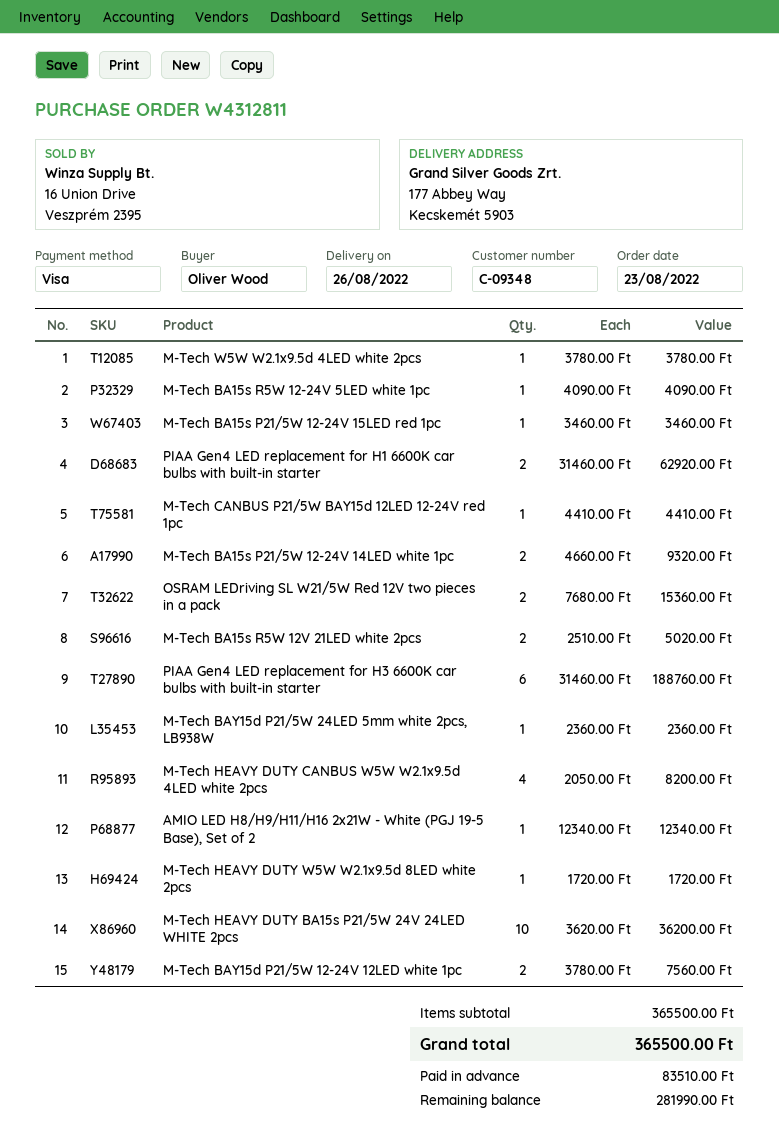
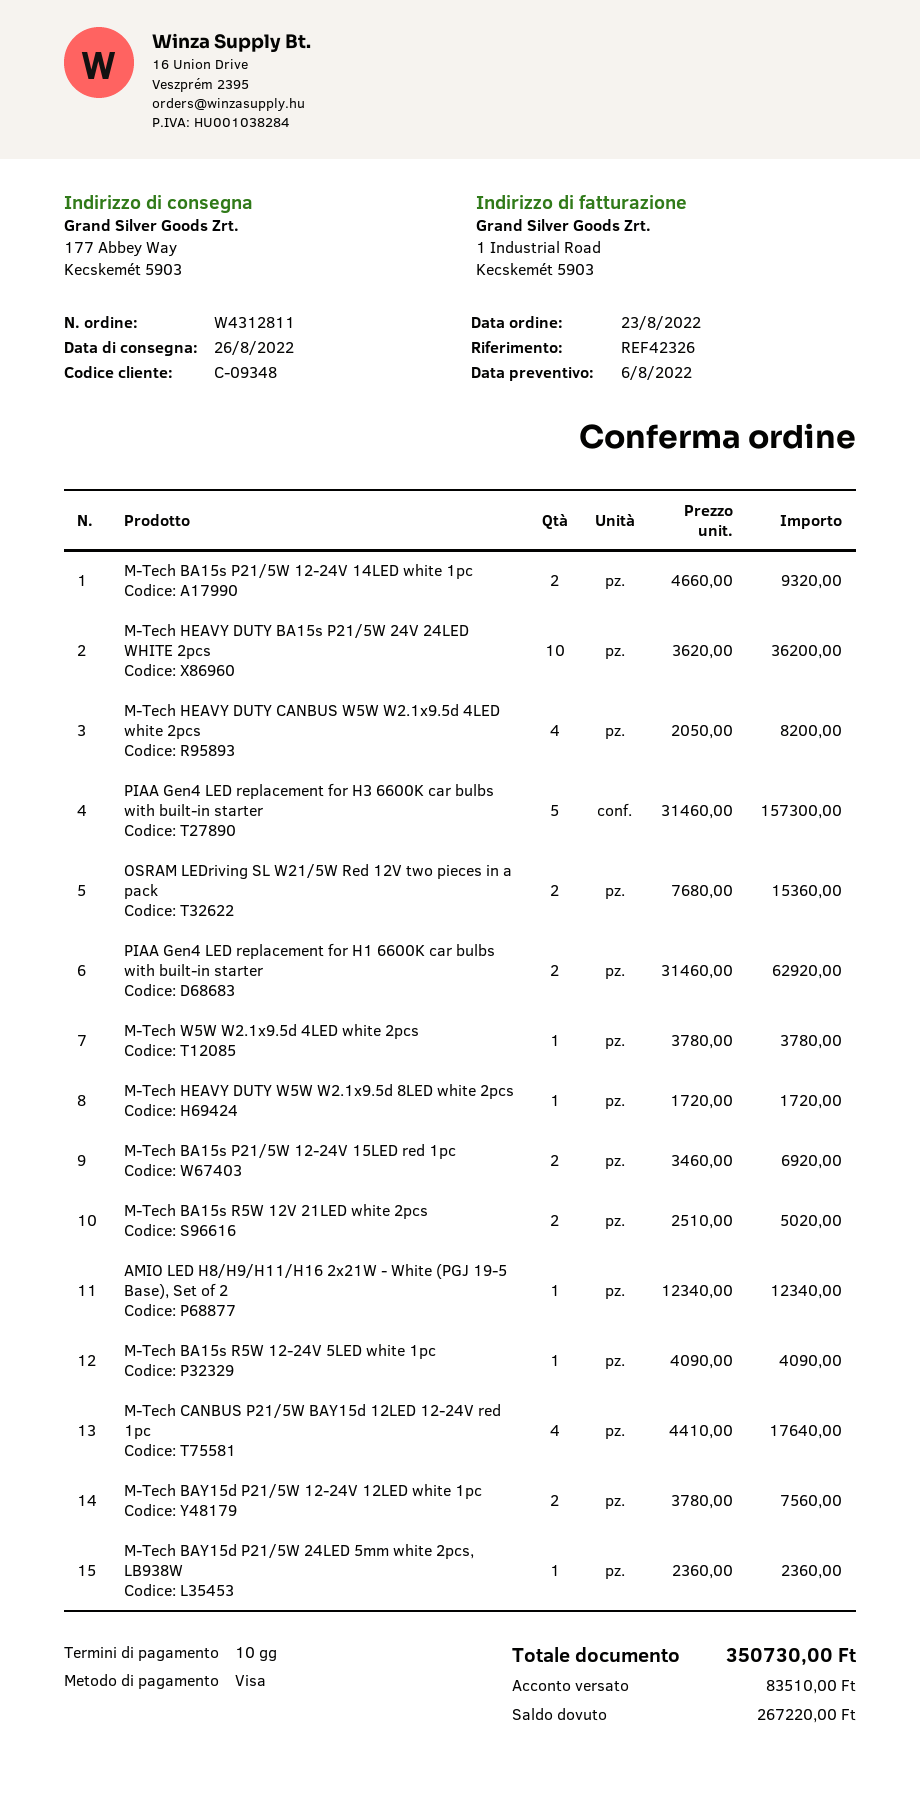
M-Tech BA15s P21/5W 12-24V 15LED red 1pc: 1 x 3460.00 = 3460.00 -> 2 x 3460.00 = 6920.00
M-Tech CANBUS P21/5W BAY15d 12LED 12-24V red 1pc: 1 x 4410.00 = 4410.00 -> 4 x 4410.00 = 17640.00
PIAA Gen4 LED replacement for H3 6600K car bulbs with built-in starter: 6 x 31460.00 = 188760.00 -> 5 x 31460.00 = 157300.00
total: 365500.00 -> 350730.00
balance: 281990.00 -> 267220.00

